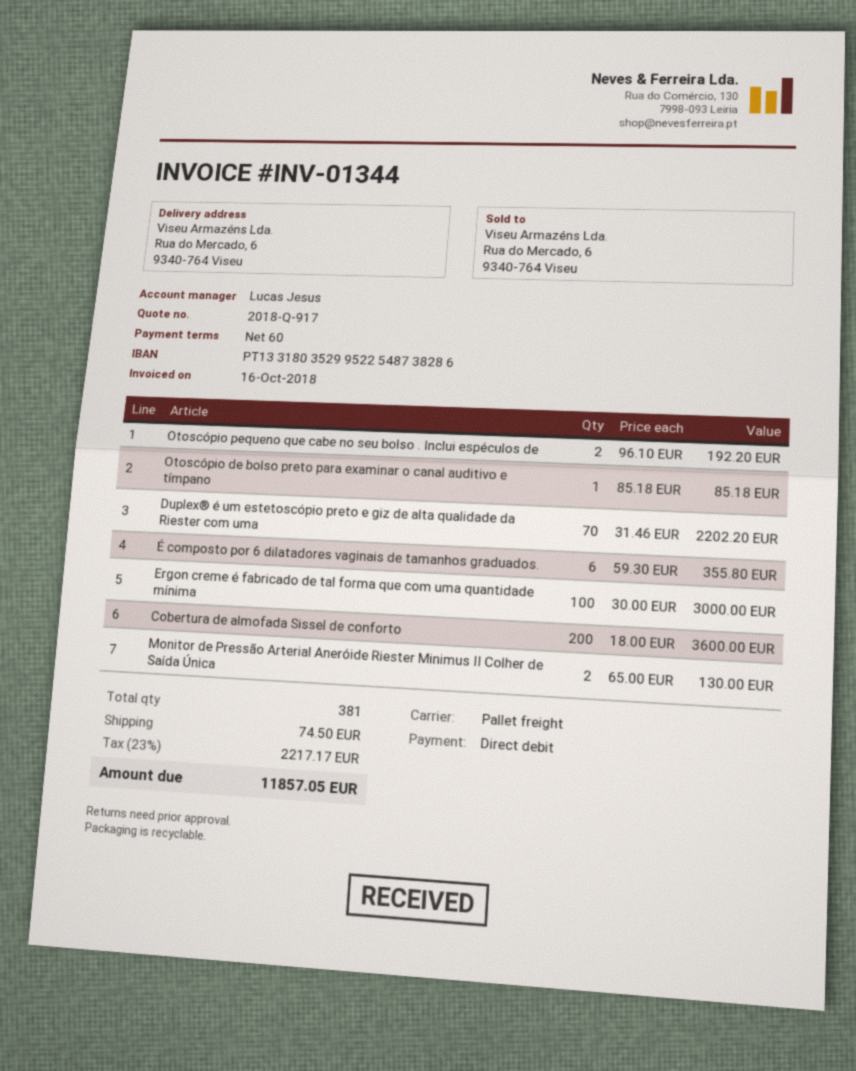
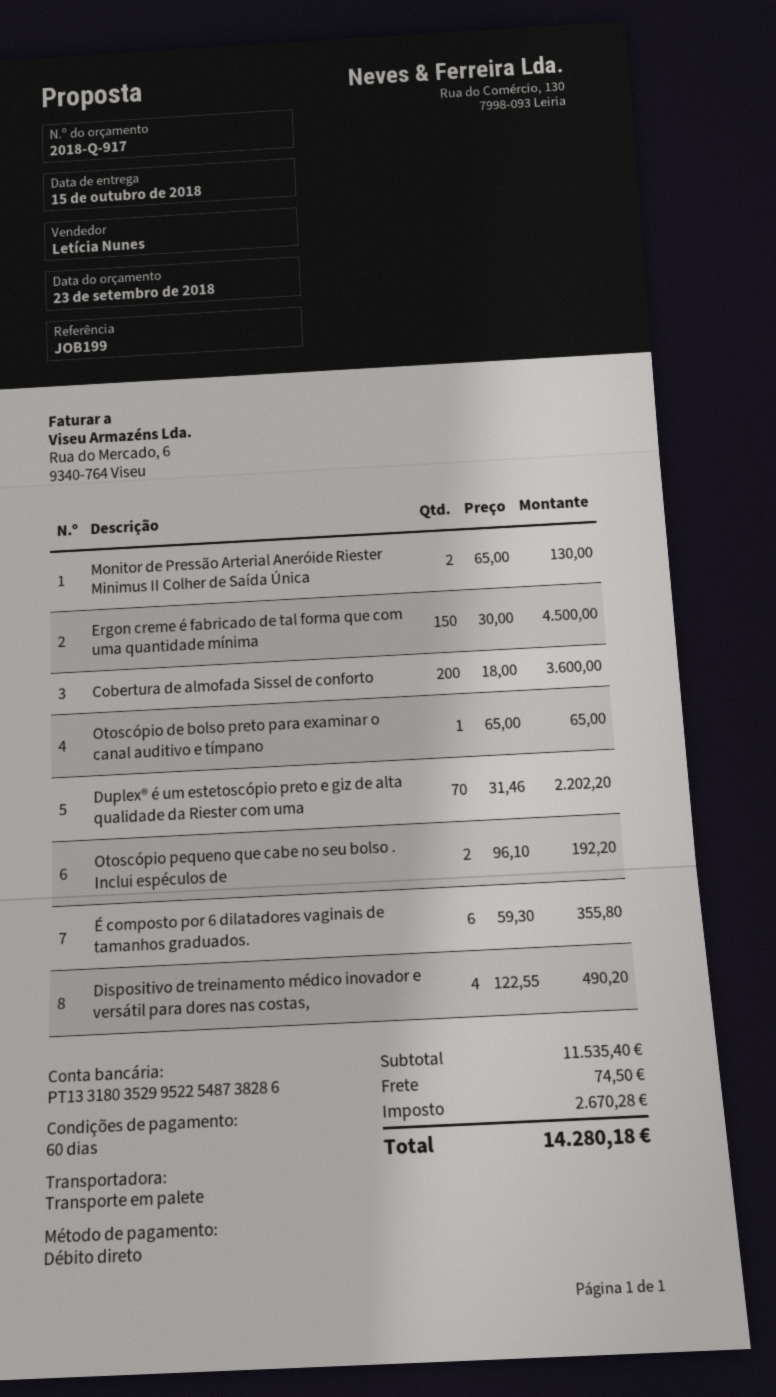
sales rep: Lucas Jesus -> Letícia Nunes
Otoscópio de bolso preto para examinar o canal auditivo e tímpano: 1 x 85.18 = 85.18 -> 1 x 65.00 = 65.00
Ergon creme é fabricado de tal forma que com uma quantidade mínima: 100 x 30.00 = 3000.00 -> 150 x 30.00 = 4500.00
Dispositivo de treinamento médico inovador e versátil para dores nas costas,: none -> 4 x 122.55 = 490.20
tax: 2217.17 -> 2670.28
total: 11857.05 -> 14280.18

